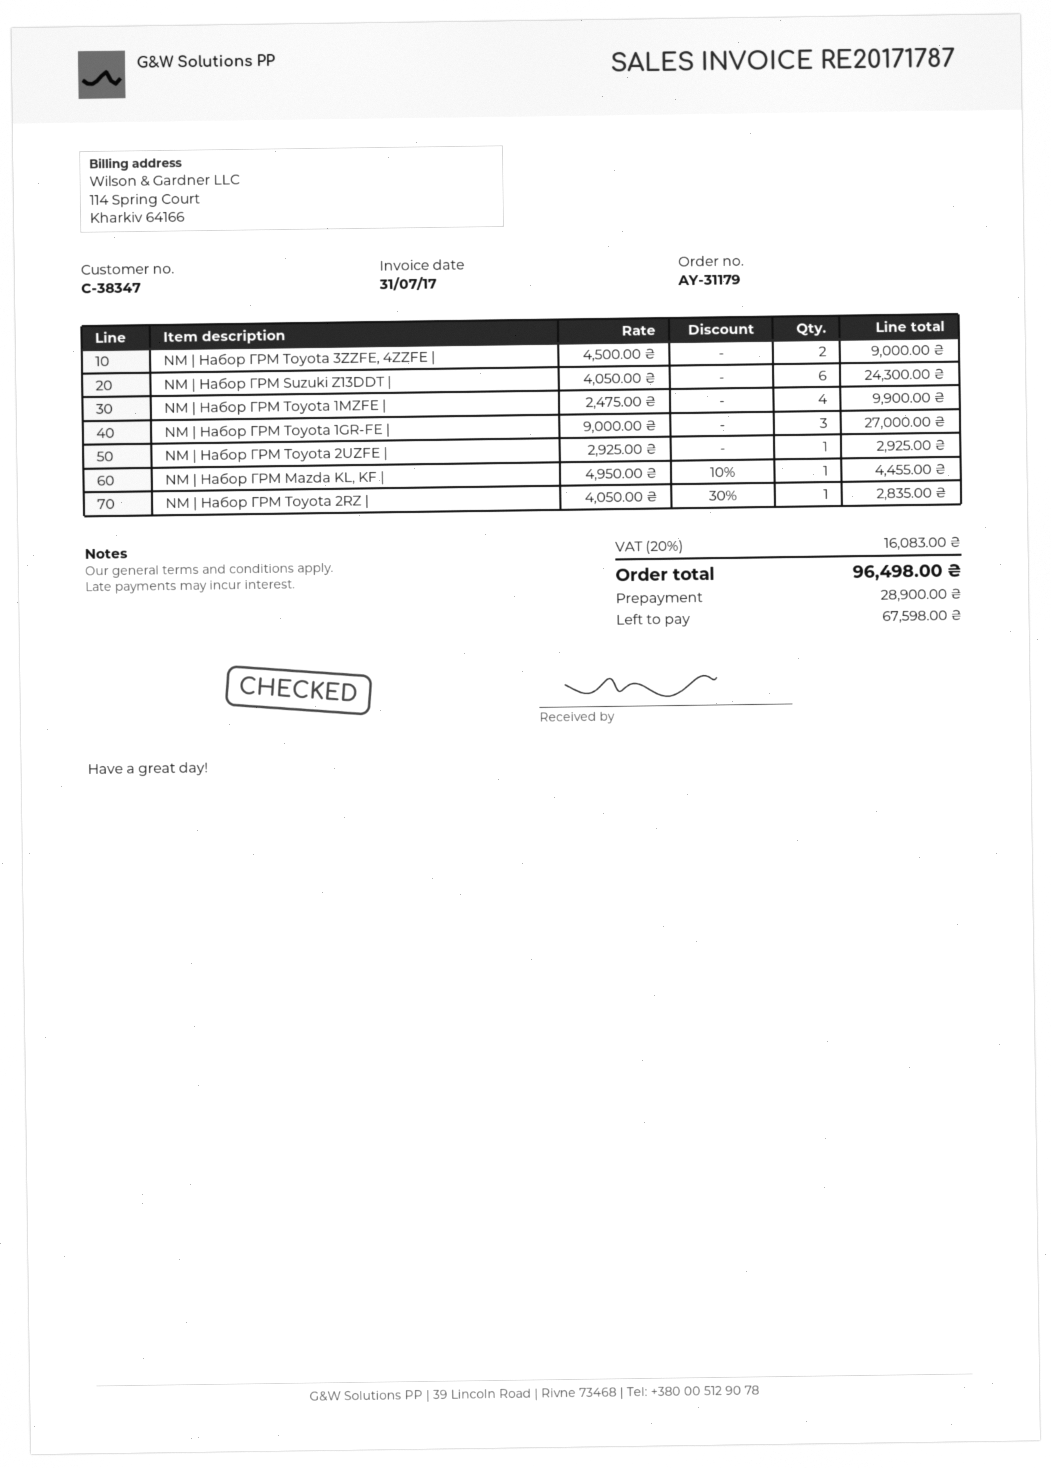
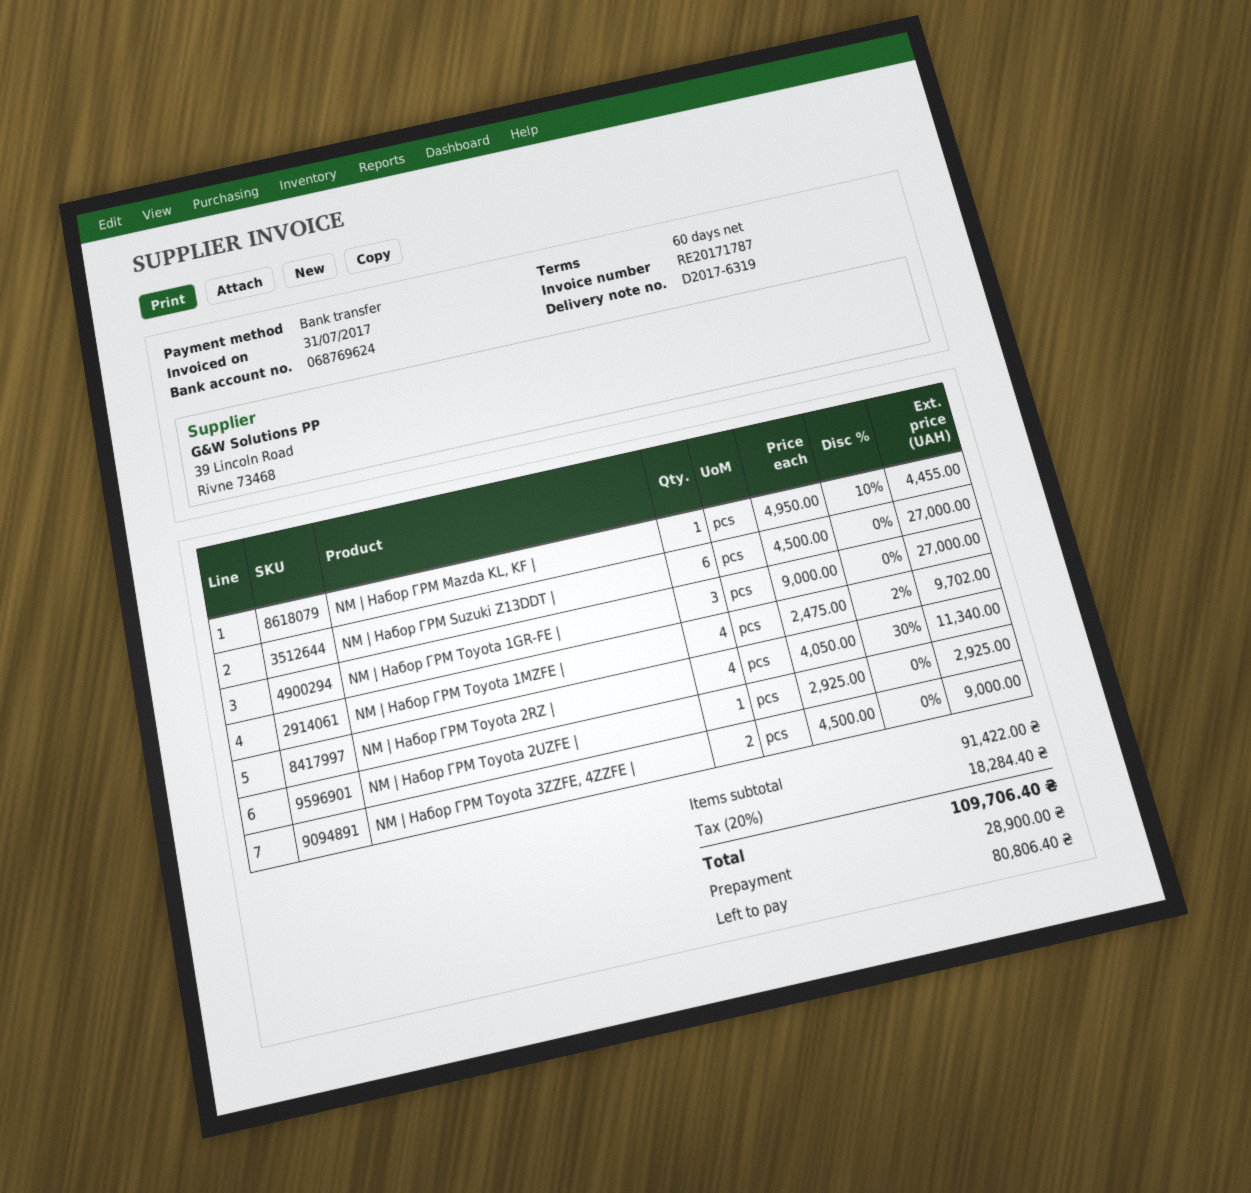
NM | Набор ГРМ Suzuki Z13DDT |: 6 x 4050.00 = 24300.00 -> 6 x 4500.00 = 27000.00
NM | Набор ГРМ Toyota 1MZFE |: 4 x 2475.00 = 9900.00 -> 4 x 2475.00 - 2% = 9702.00
NM | Набор ГРМ Toyota 2RZ |: 1 x 4050.00 - 30% = 2835.00 -> 4 x 4050.00 - 30% = 11340.00
tax: 20% = 16083.00 -> 20% = 18284.40
total: 96498.00 -> 109706.40
balance: 67598.00 -> 80806.40

